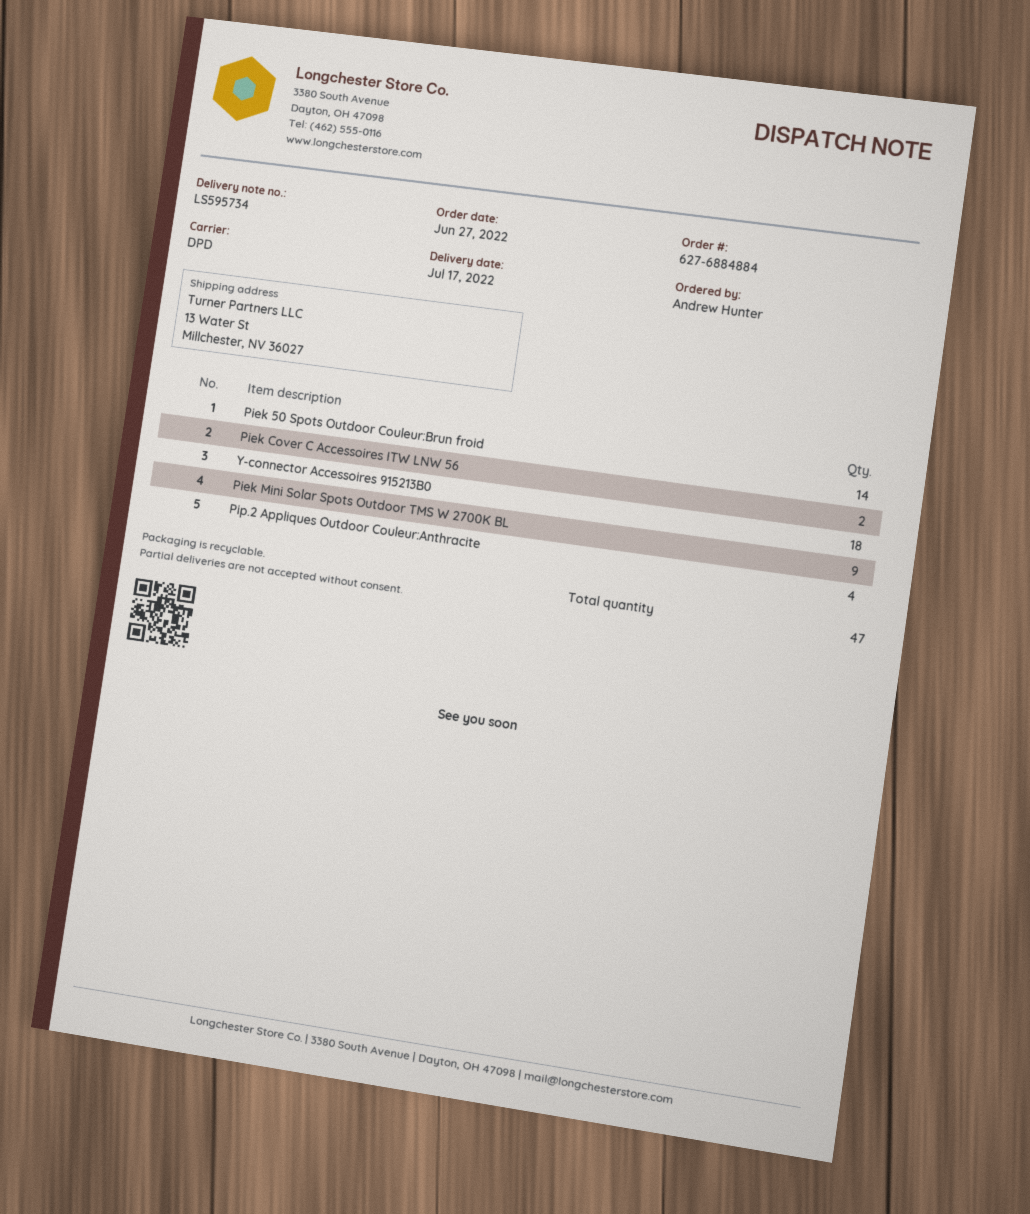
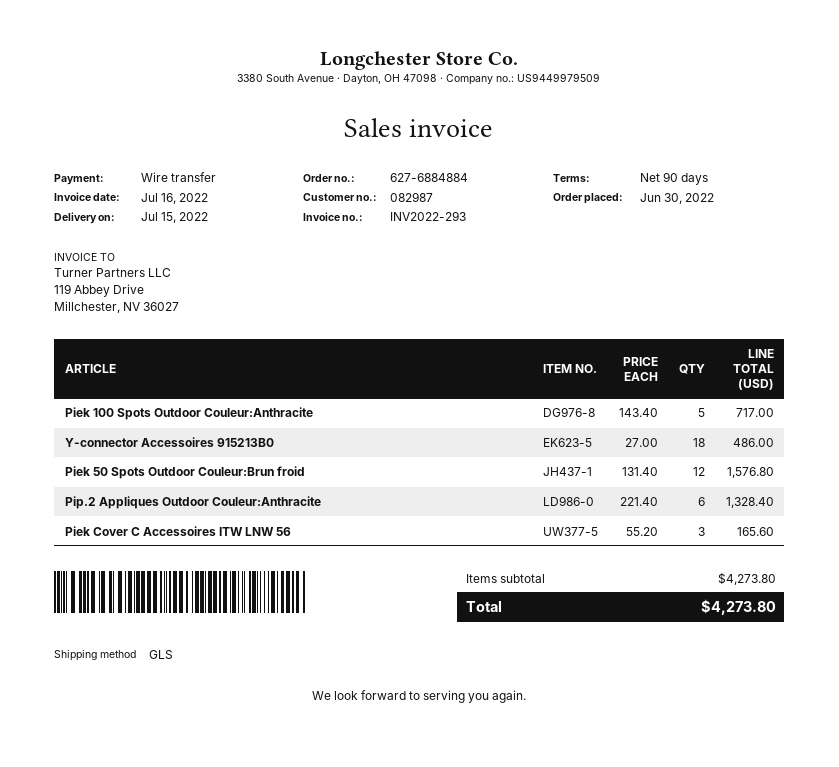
order date: 2022-06-27 -> 2022-06-30
delivery date: 2022-07-17 -> 2022-07-15
shipping method: DPD -> GLS
Piek 50 Spots Outdoor Couleur:Brun froid: 14 -> 12
Piek Cover C Accessoires ITW LNW 56: 2 -> 3
Piek Mini Solar Spots Outdoor TMS W 2700K BL: 9 -> none
Pip.2 Appliques Outdoor Couleur:Anthracite: 4 -> 6
Piek 100 Spots Outdoor Couleur:Anthracite: none -> 5

